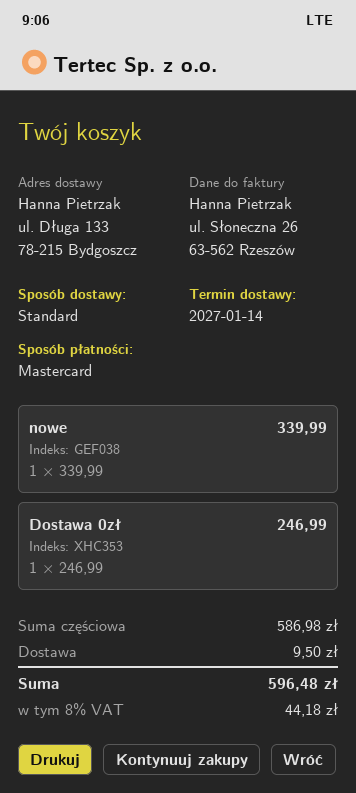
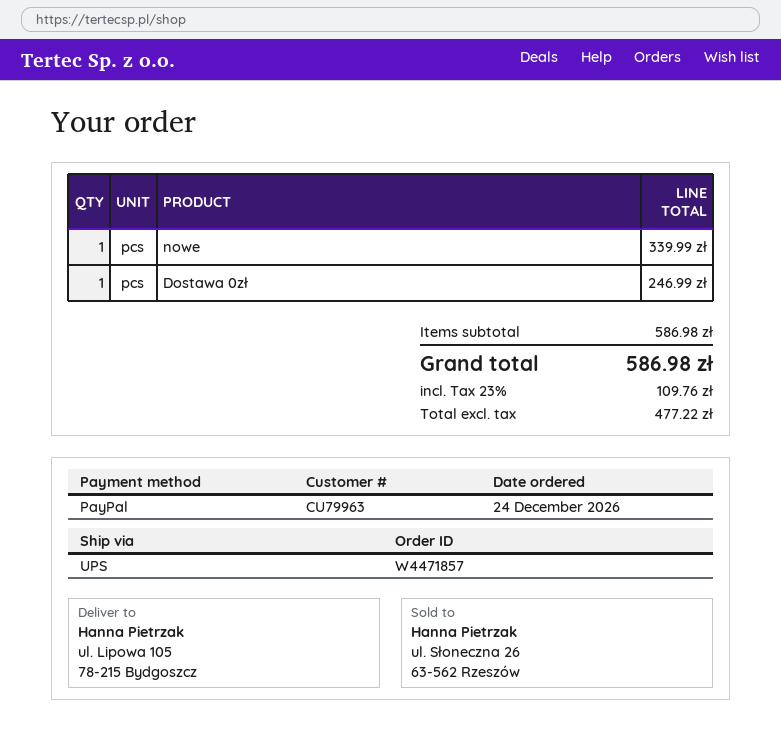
payment method: Mastercard -> PayPal
shipping method: standard -> UPS
ship to: ul. Długa 133, 78-215 Bydgoszcz -> ul. Lipowa 105, 78-215 Bydgoszcz
shipping: 9.50 -> none
tax: 8% = 44.18 -> 23% = 109.76
total: 596.48 -> 586.98

